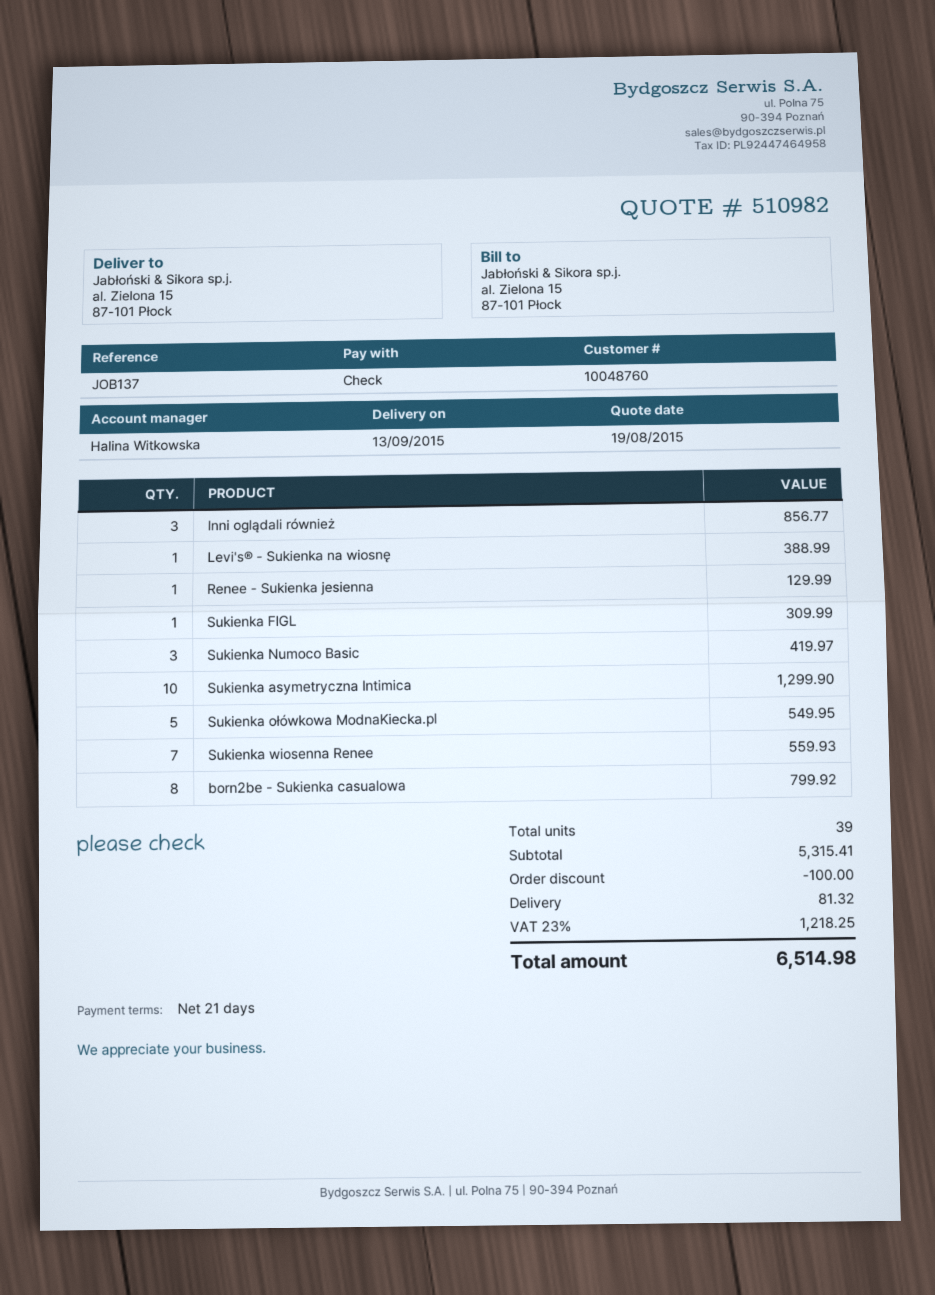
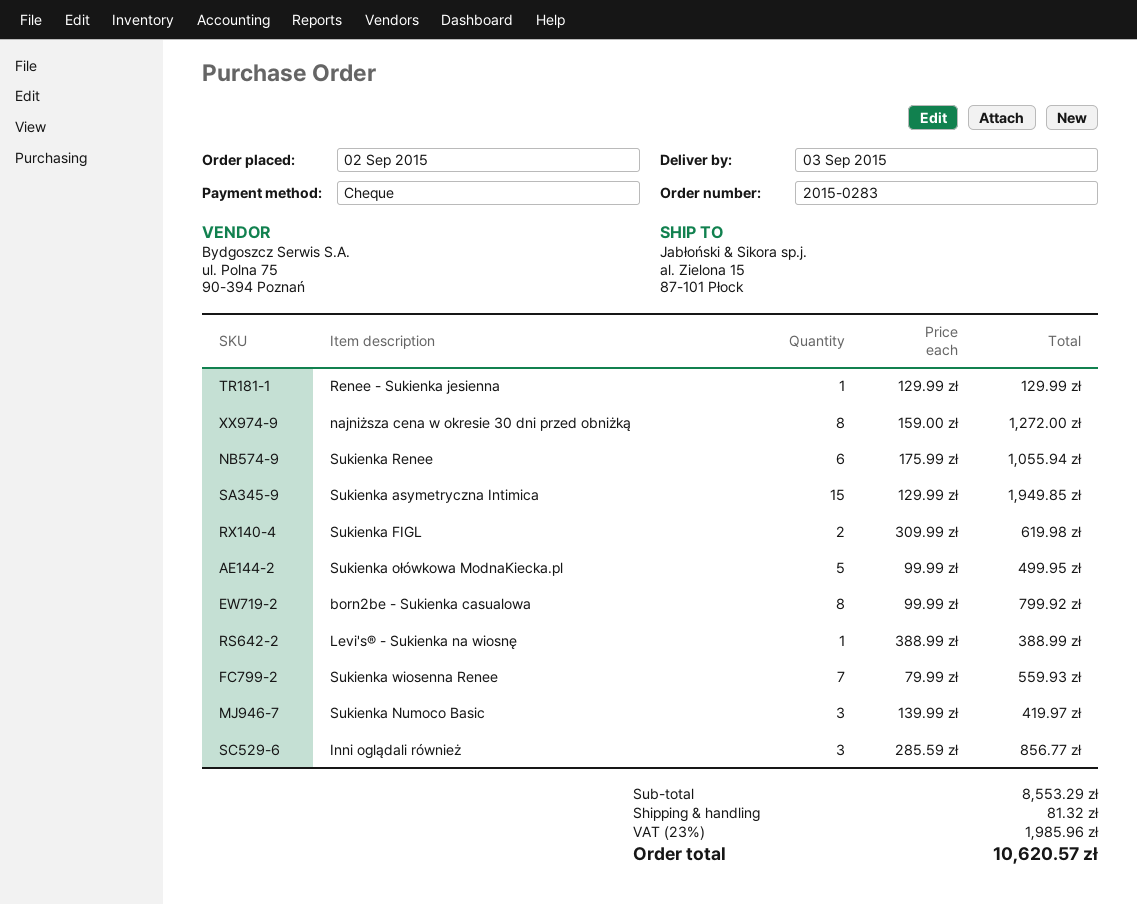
delivery date: 2015-09-13 -> 2015-09-03
Sukienka FIGL: 1 for 309.99 -> 2 for 619.98
Sukienka asymetryczna Intimica: 10 for 1299.90 -> 15 for 1949.85
Sukienka ołówkowa ModnaKiecka.pl: 5 for 549.95 -> 5 for 499.95
najniższa cena w okresie 30 dni przed obniżką: none -> 8 for 1272.00
Sukienka Renee: none -> 6 for 1055.94
subtotal: 5315.41 -> 8553.29
discount: 100.00 -> none
tax: 23% = 1218.25 -> 23% = 1985.96
total: 6514.98 -> 10620.57

